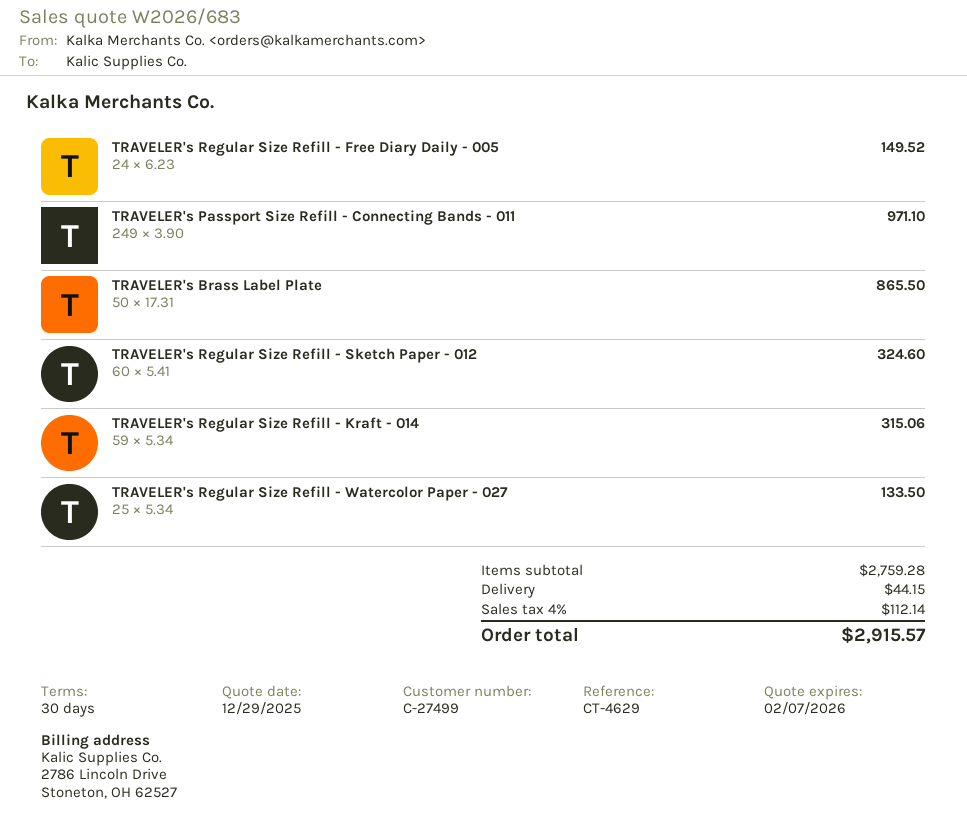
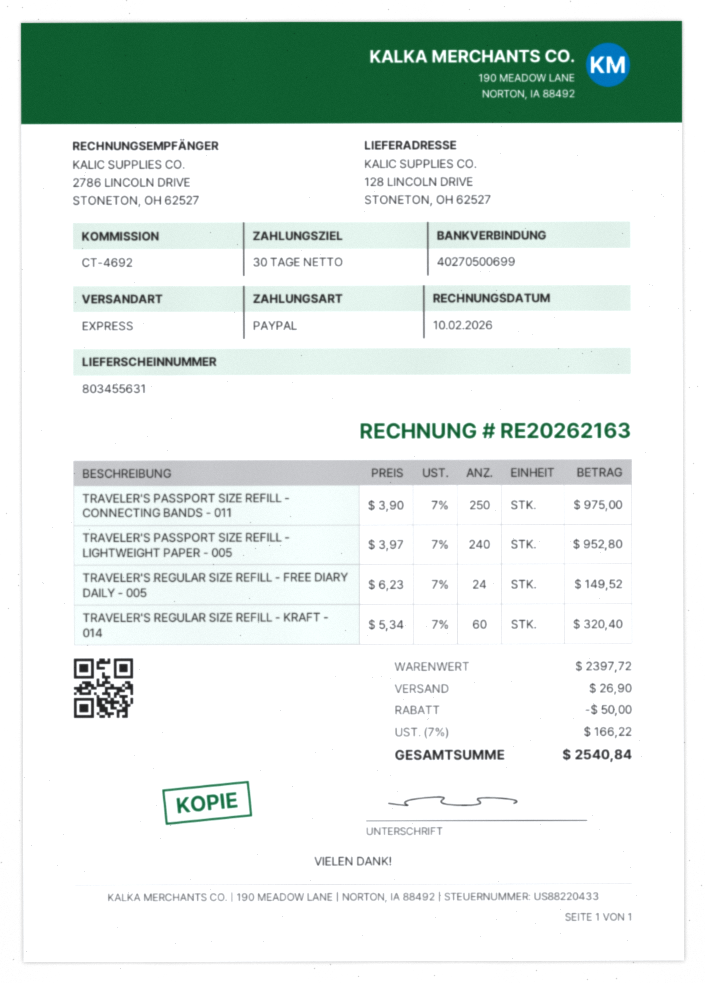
reference: CT-4629 -> CT-4692
TRAVELER's Passport Size Refill - Connecting Bands - 011: 249 x 3.90 = 971.10 -> 250 x 3.90 = 975.00
TRAVELER's Brass Label Plate: 50 x 17.31 = 865.50 -> none
TRAVELER's Regular Size Refill - Sketch Paper - 012: 60 x 5.41 = 324.60 -> none
TRAVELER's Regular Size Refill - Kraft - 014: 59 x 5.34 = 315.06 -> 60 x 5.34 = 320.40
TRAVELER's Regular Size Refill - Watercolor Paper - 027: 25 x 5.34 = 133.50 -> none
TRAVELER'S PASSPORT SIZE REFILL - LIGHTWEIGHT PAPER - 005: none -> 240 x 3.97 = 952.80
subtotal: 2759.28 -> 2397.72
discount: none -> 50.00
shipping: 44.15 -> 26.90
tax: 4% = 112.14 -> 7% = 166.22
total: 2915.57 -> 2540.84

